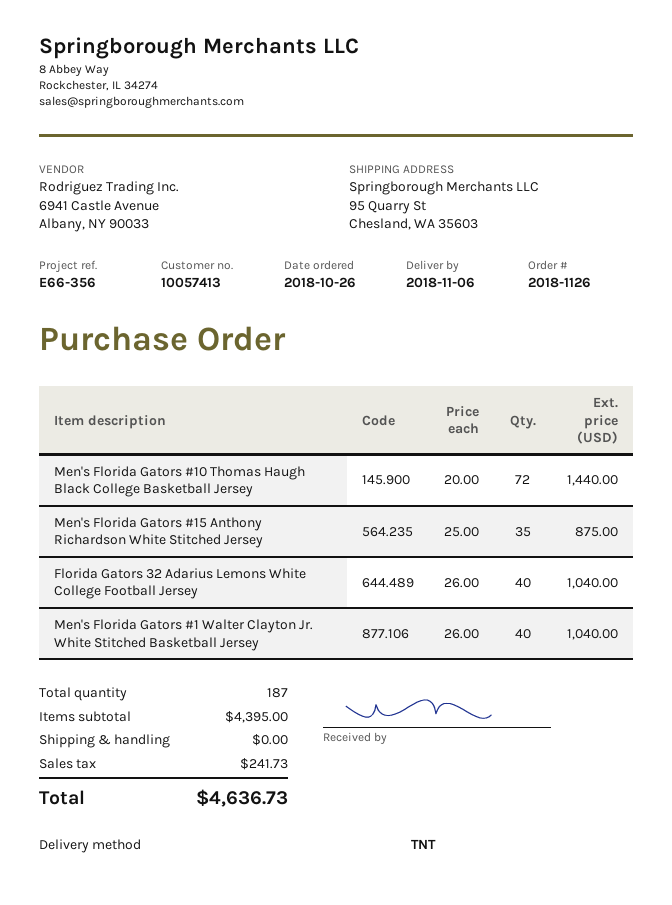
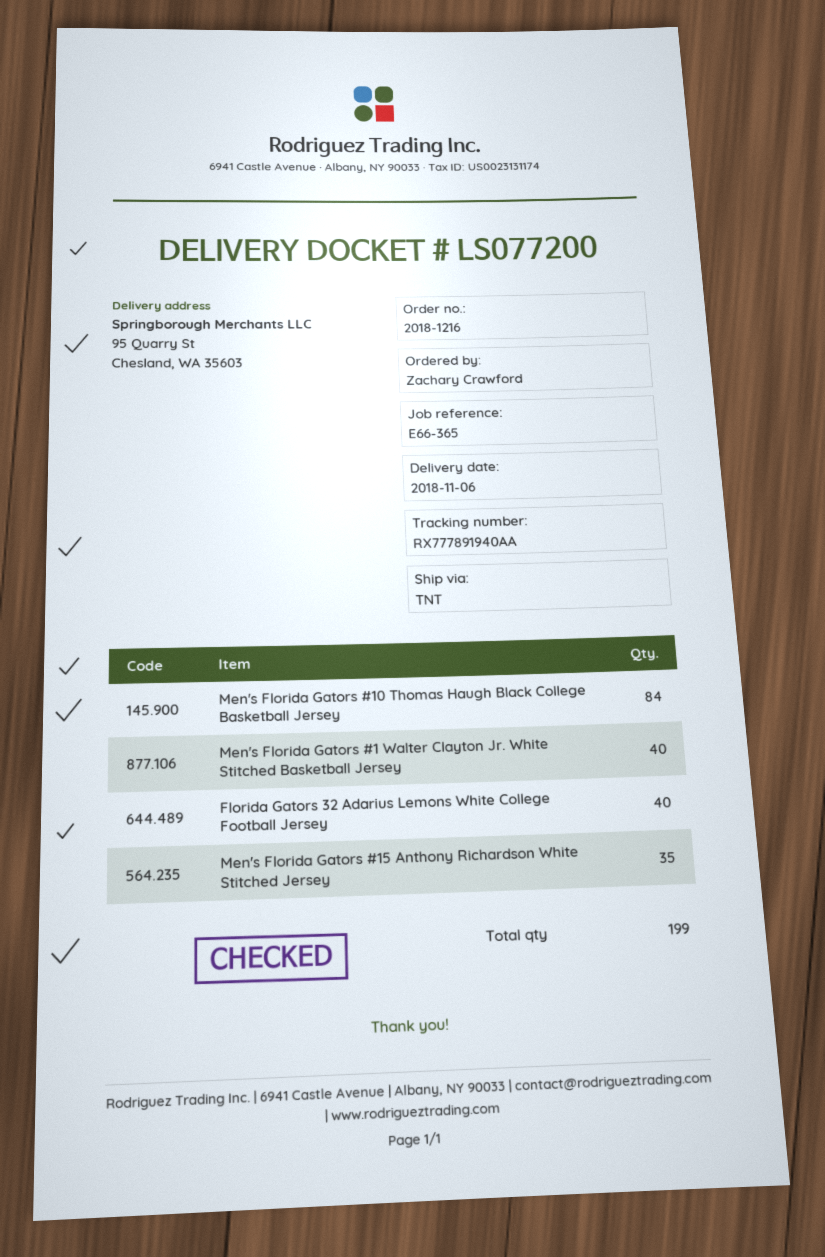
order number: 2018-1126 -> 2018-1216
reference: E66-356 -> E66-365
Men's Florida Gators #10 Thomas Haugh Black College Basketball Jersey: 72 -> 84
total quantity: 187 -> 199

